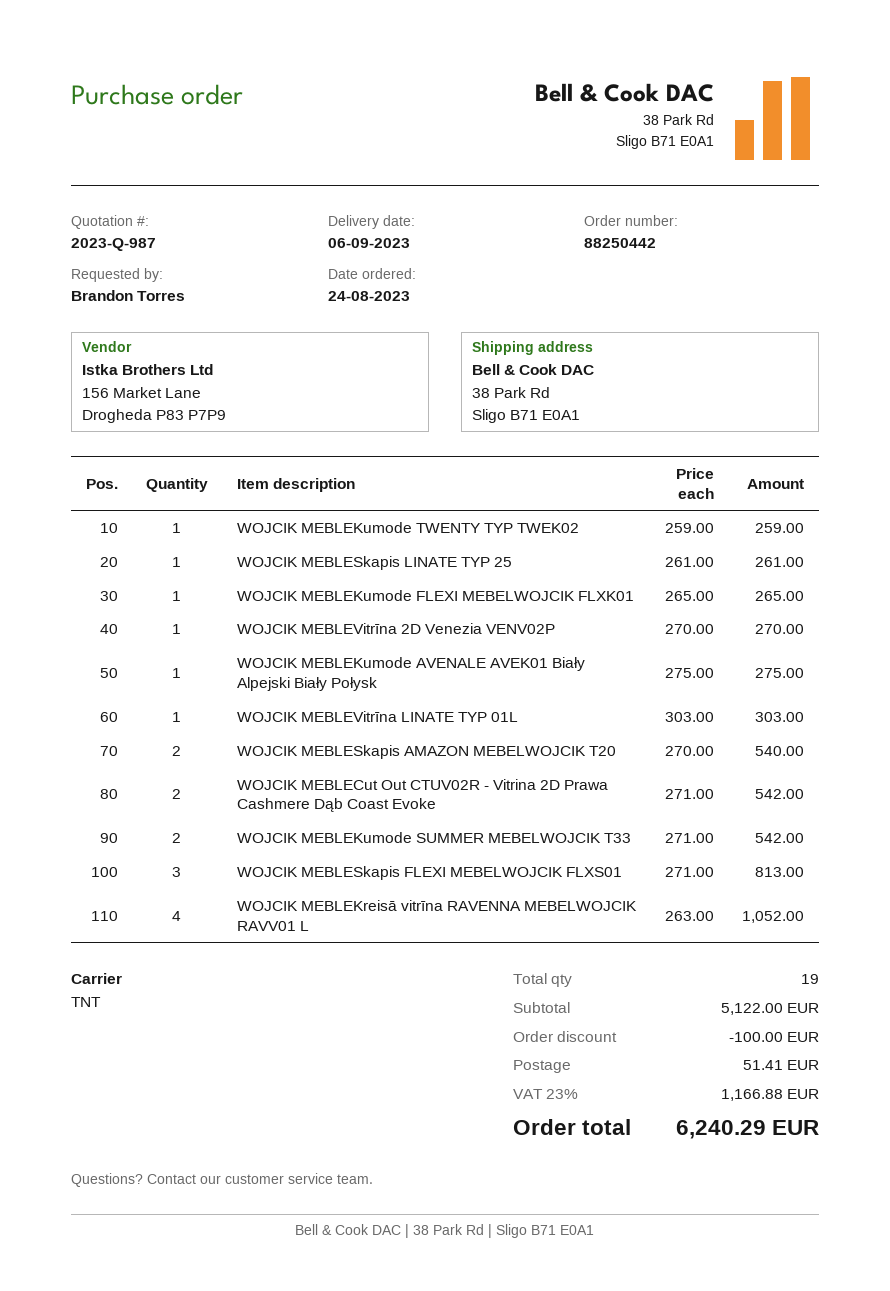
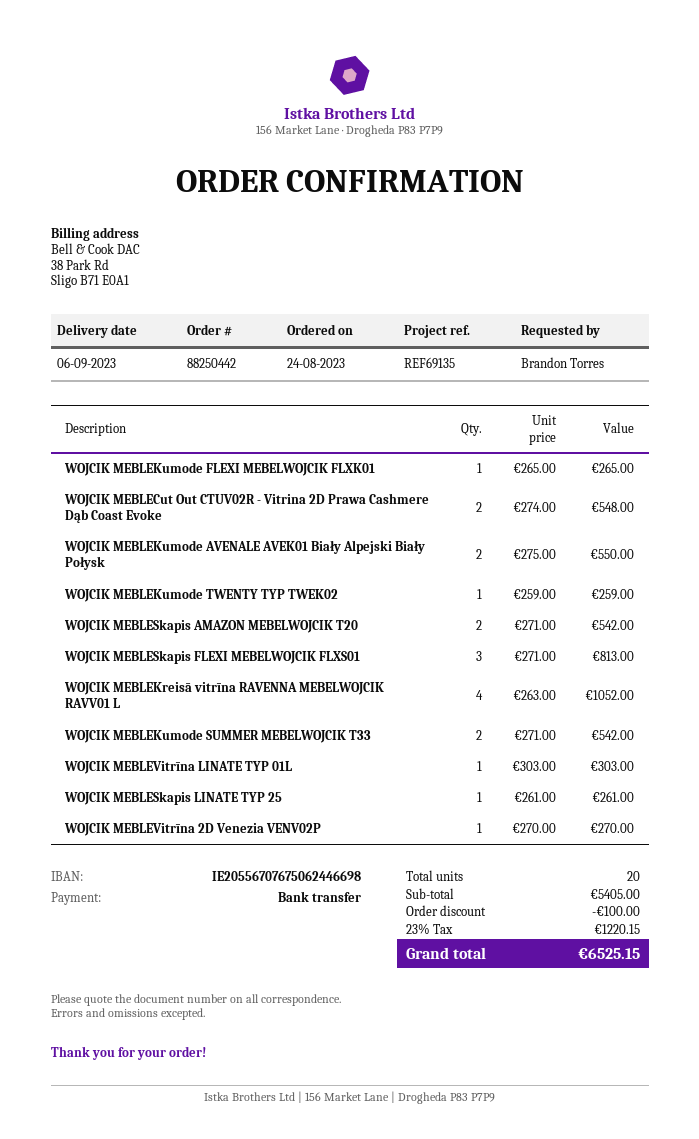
WOJCIK MEBLEKumode AVENALE AVEK01 Biały Alpejski Biały Połysk: 1 x 275.00 = 275.00 -> 2 x 275.00 = 550.00
WOJCIK MEBLESkapis AMAZON MEBELWOJCIK T20: 2 x 270.00 = 540.00 -> 2 x 271.00 = 542.00
WOJCIK MEBLECut Out CTUV02R - Vitrina 2D Prawa Cashmere Dąb Coast Evoke: 2 x 271.00 = 542.00 -> 2 x 274.00 = 548.00
total quantity: 19 -> 20
subtotal: 5122.00 -> 5405.00
shipping: 51.41 -> none
tax: 23% = 1166.88 -> 23% = 1220.15
total: 6240.29 -> 6525.15

